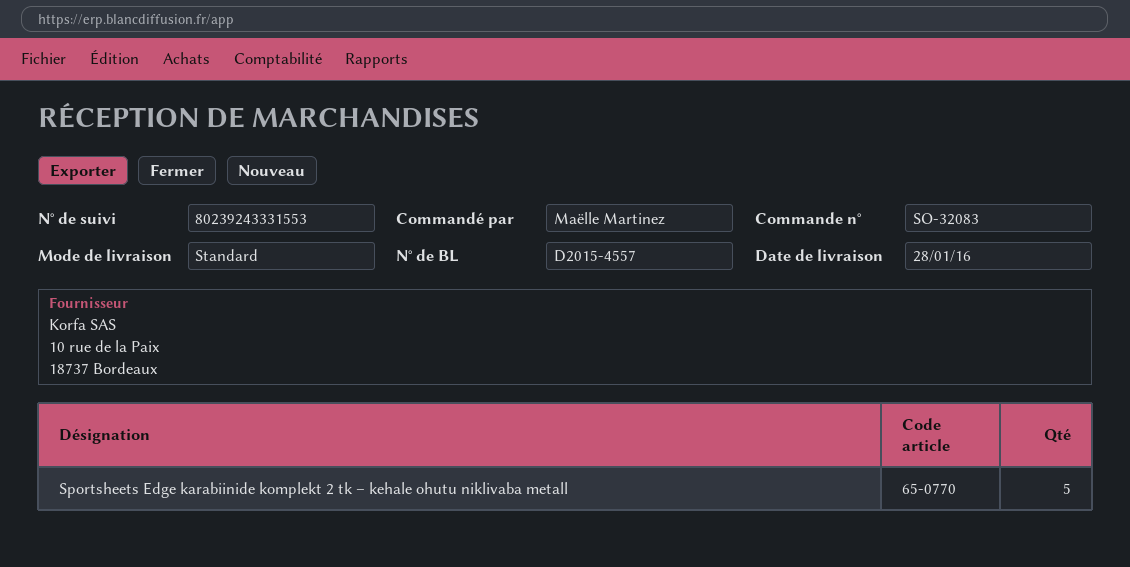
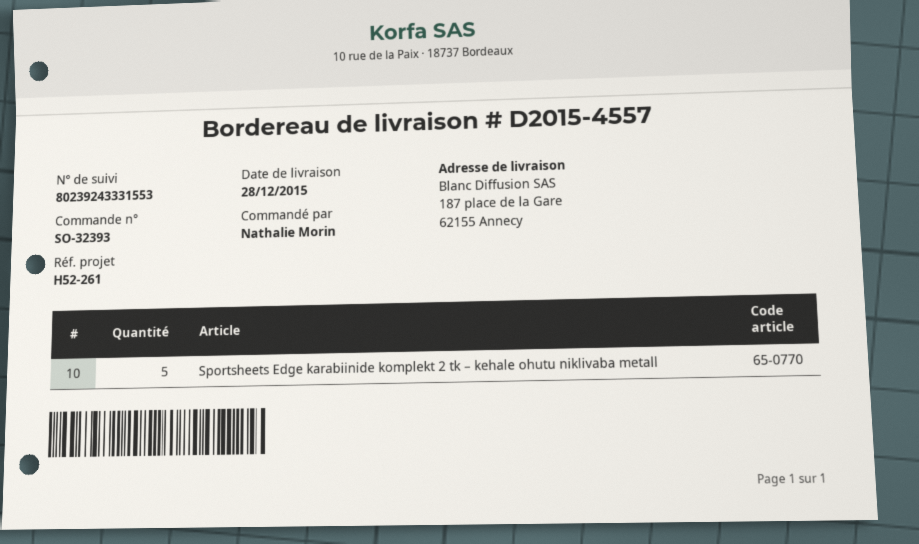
order number: SO-32083 -> SO-32393
delivery date: 2016-01-28 -> 2015-12-28
ordered by: Maëlle Martinez -> Nathalie Morin

